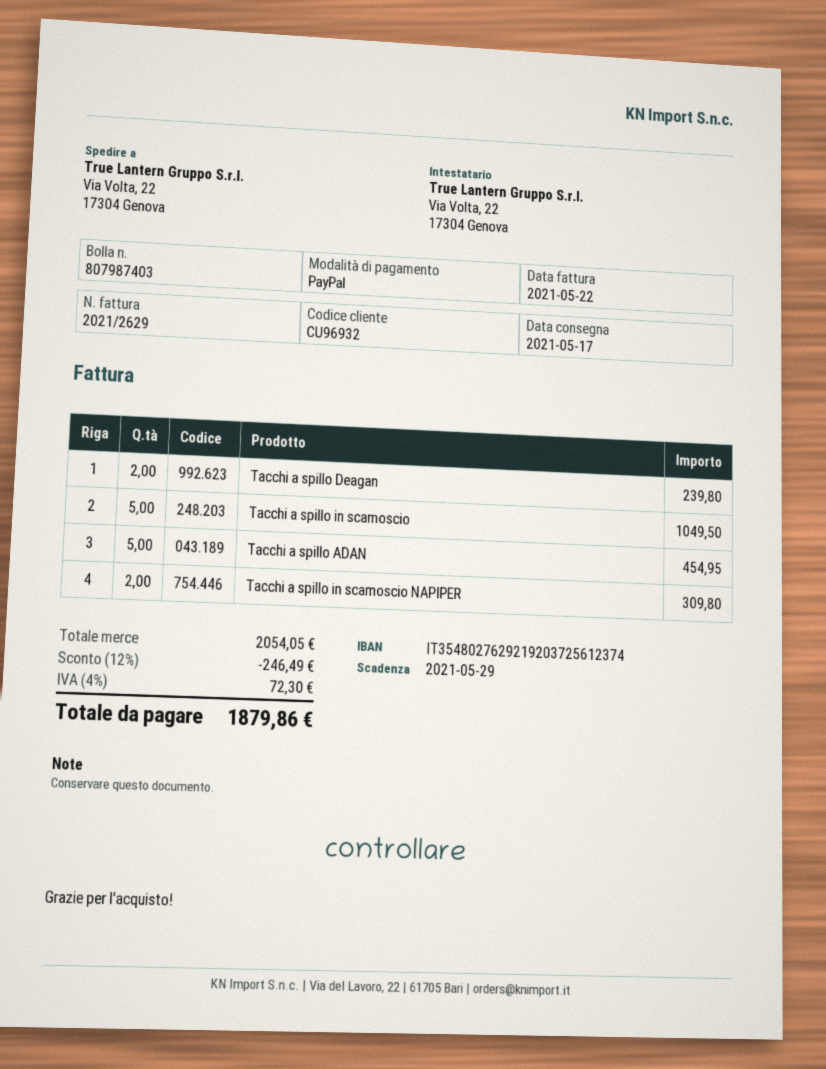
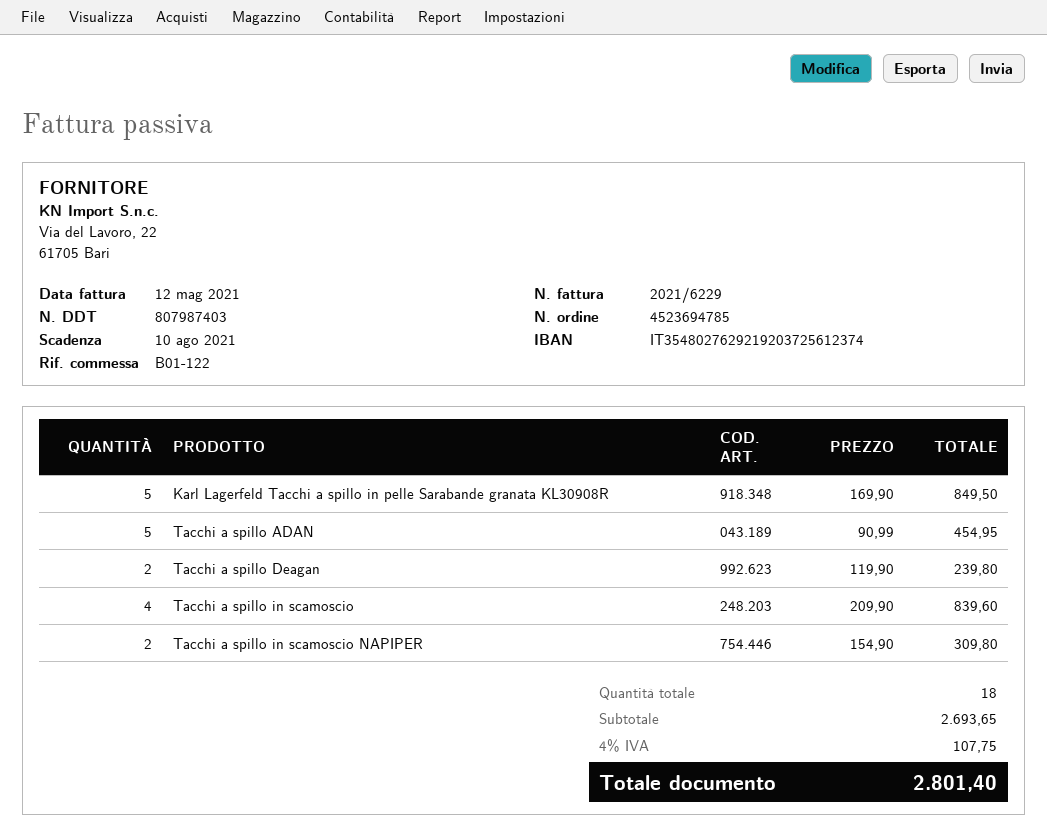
invoice number: 2021/2629 -> 2021/6229
invoice date: 2021-05-22 -> 2021-05-12
due date: 2021-05-29 -> 2021-08-10
Tacchi a spillo in scamoscio: 5 for 1049.50 -> 4 for 839.60
Karl Lagerfeld Tacchi a spillo in pelle Sarabande granata KL30908R: none -> 5 for 849.50
subtotal: 2054.05 -> 2693.65
discount: 12% = 246.49 -> none
tax: 4% = 72.30 -> 4% = 107.75
total: 1879.86 -> 2801.40

